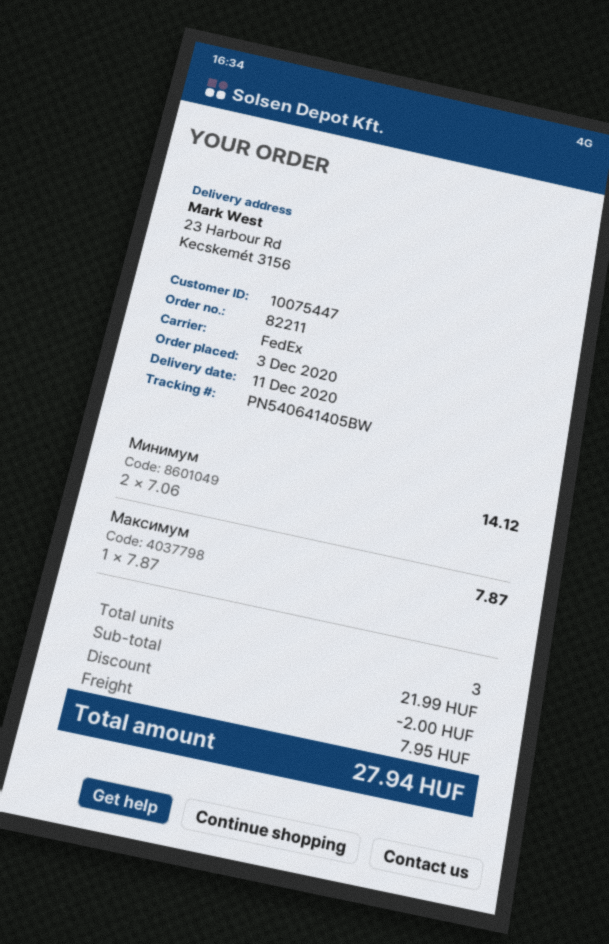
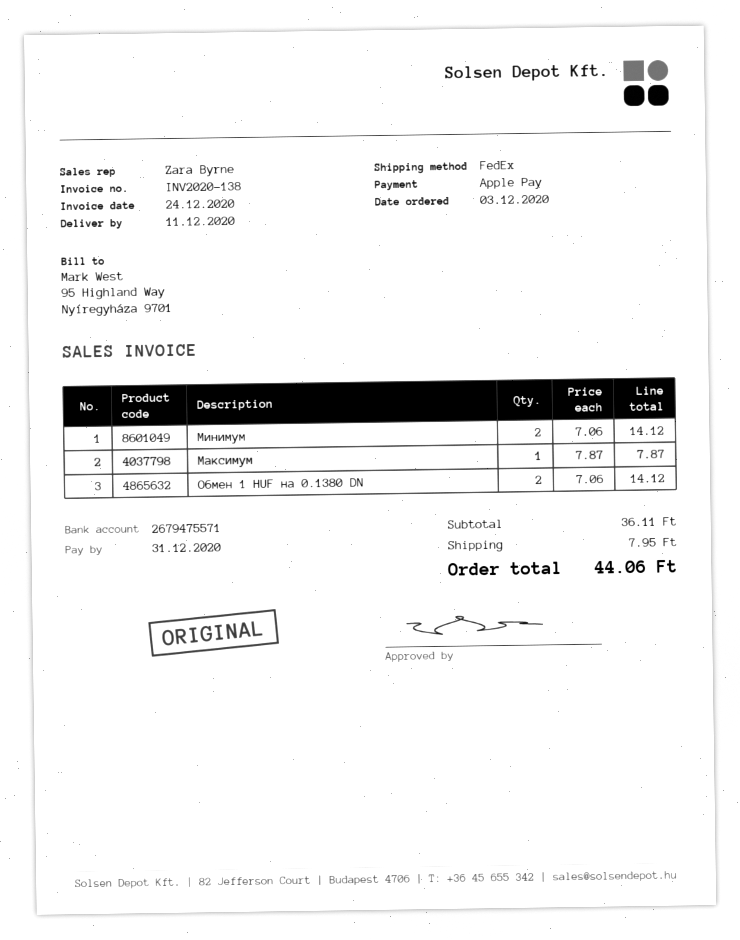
Обмен 1 HUF на 0.1380 DN: none -> 2 x 7.06 = 14.12
subtotal: 21.99 -> 36.11
discount: 2.00 -> none
total: 27.94 -> 44.06

